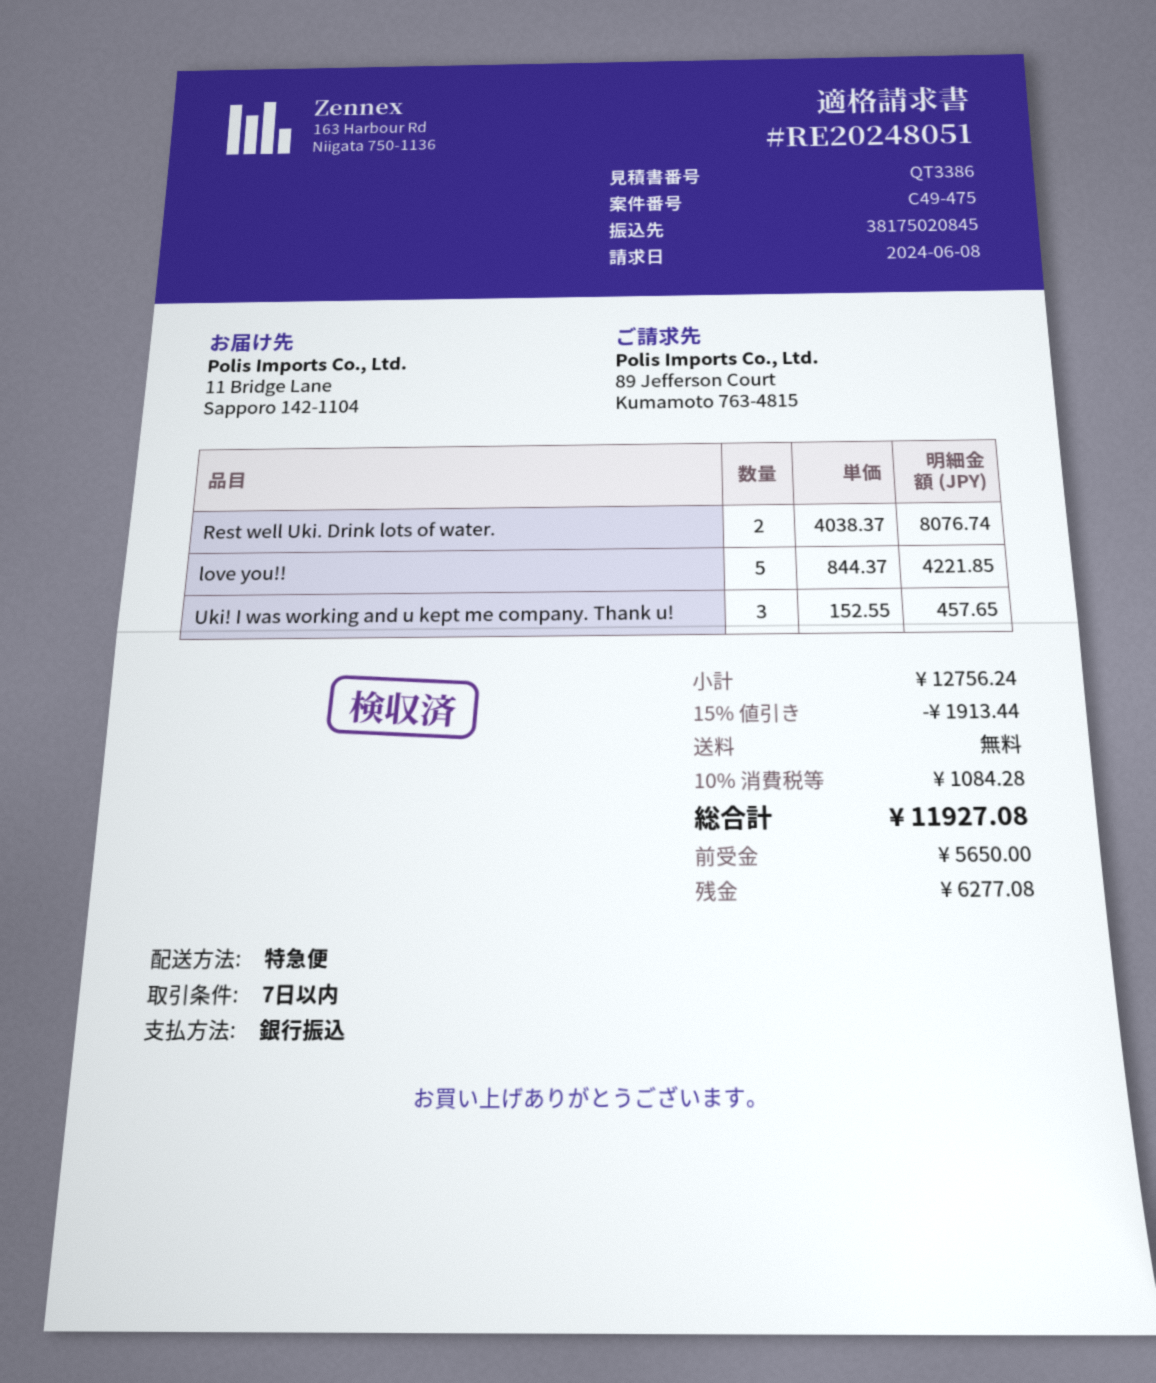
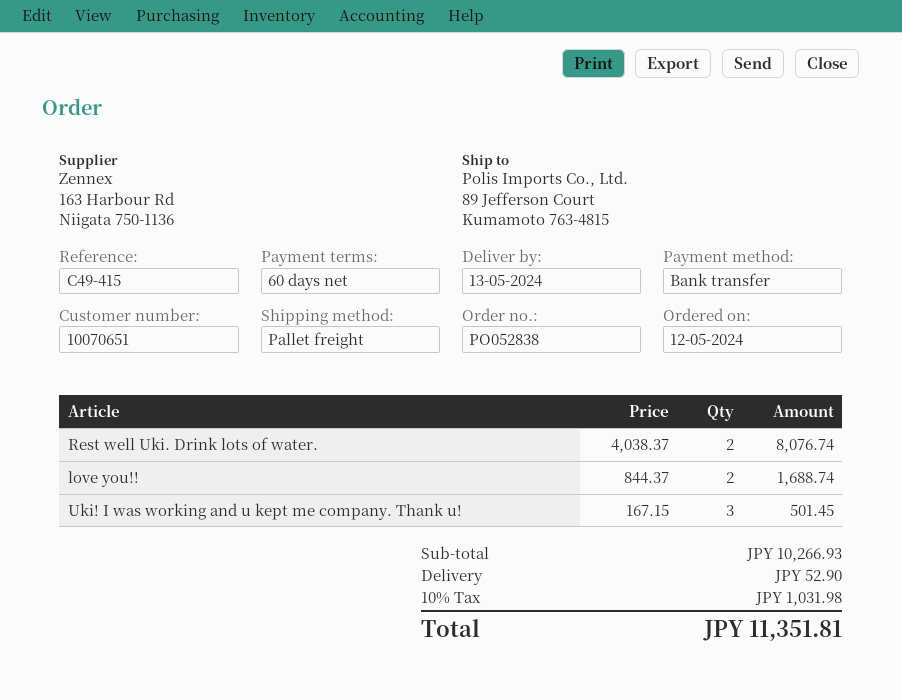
payment terms: 7 days -> 60 days
reference: C49-475 -> C49-415
shipping method: express -> pallet freight
ship to: 11 Bridge Lane, Sapporo 142-1104 -> 89 Jefferson Court, Kumamoto 763-4815
love you!!: 5 x 844.37 = 4221.85 -> 2 x 844.37 = 1688.74
Uki! I was working and u kept me company. Thank u!: 3 x 152.55 = 457.65 -> 3 x 167.15 = 501.45
subtotal: 12756.24 -> 10266.93
discount: 15% = 1913.44 -> none
shipping: 0.00 -> 52.90
tax: 10% = 1084.28 -> 10% = 1031.98
total: 11927.08 -> 11351.81

